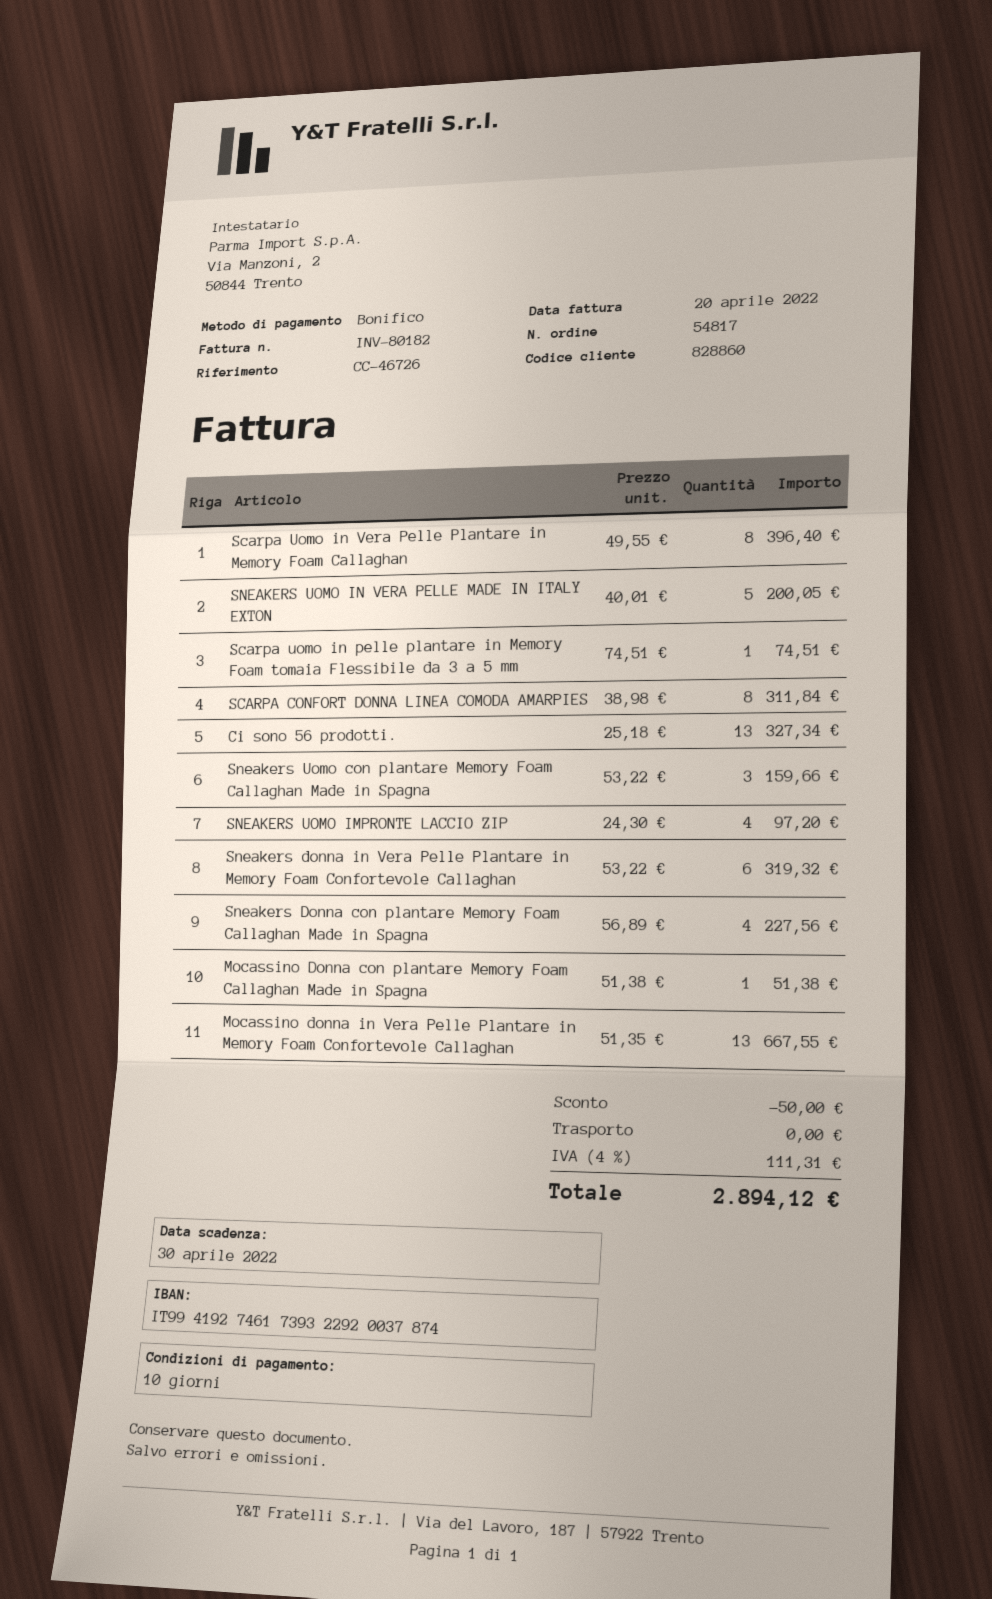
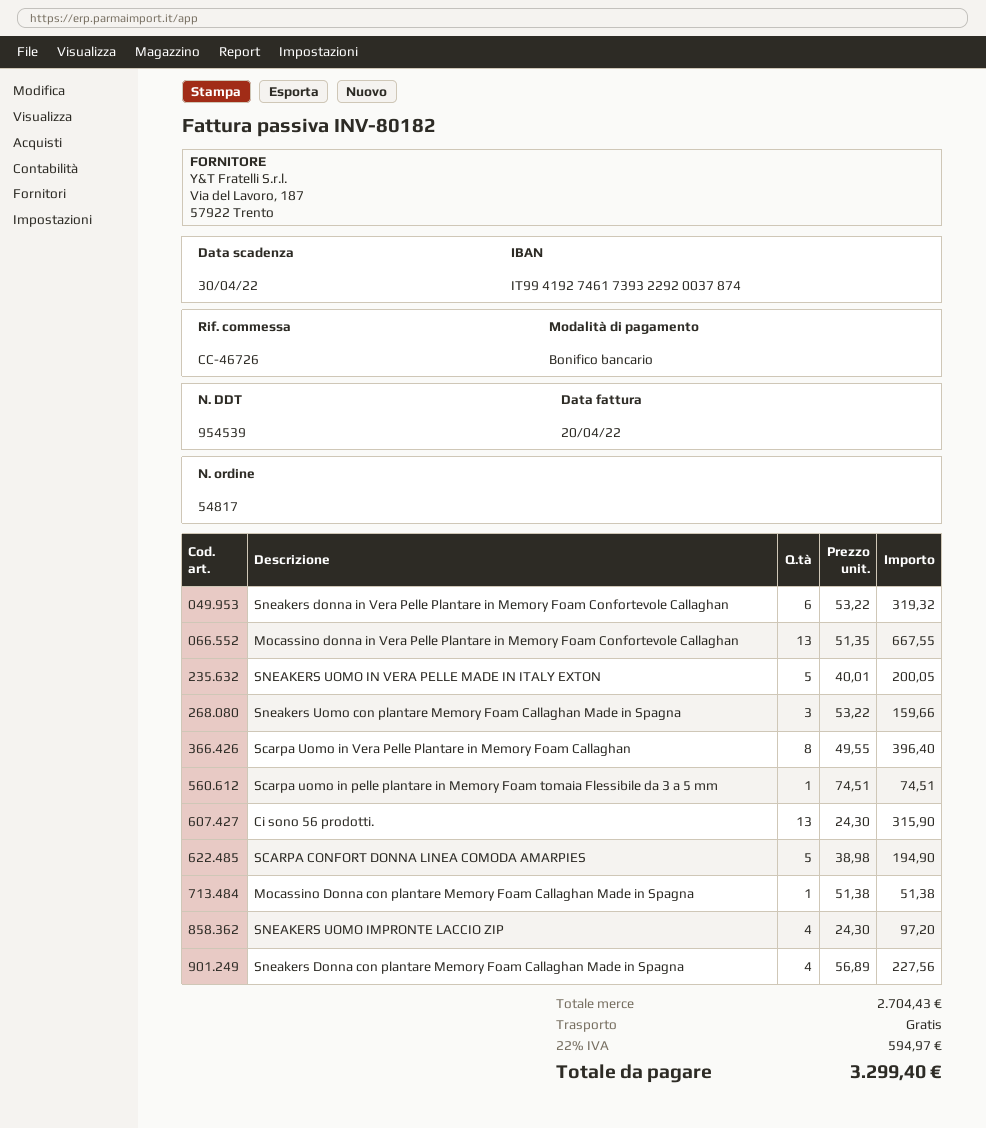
SCARPA CONFORT DONNA LINEA COMODA AMARPIES: 8 x 38.98 = 311.84 -> 5 x 38.98 = 194.90
Ci sono 56 prodotti.: 13 x 25.18 = 327.34 -> 13 x 24.30 = 315.90
discount: 50.00 -> none
tax: 4% = 111.31 -> 22% = 594.97
total: 2894.12 -> 3299.40

